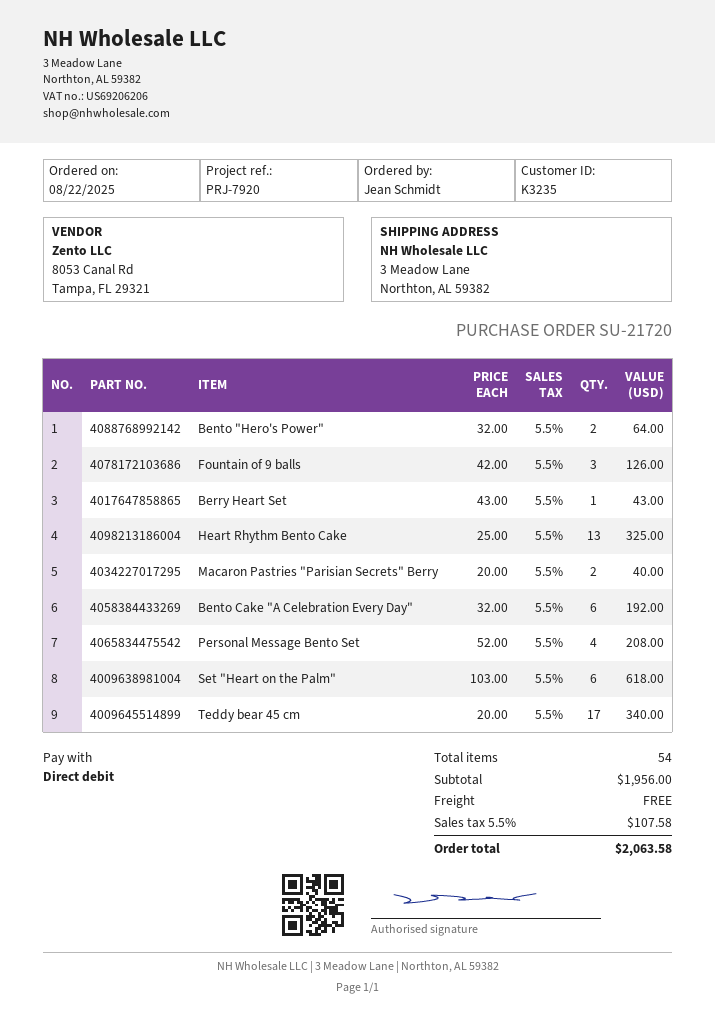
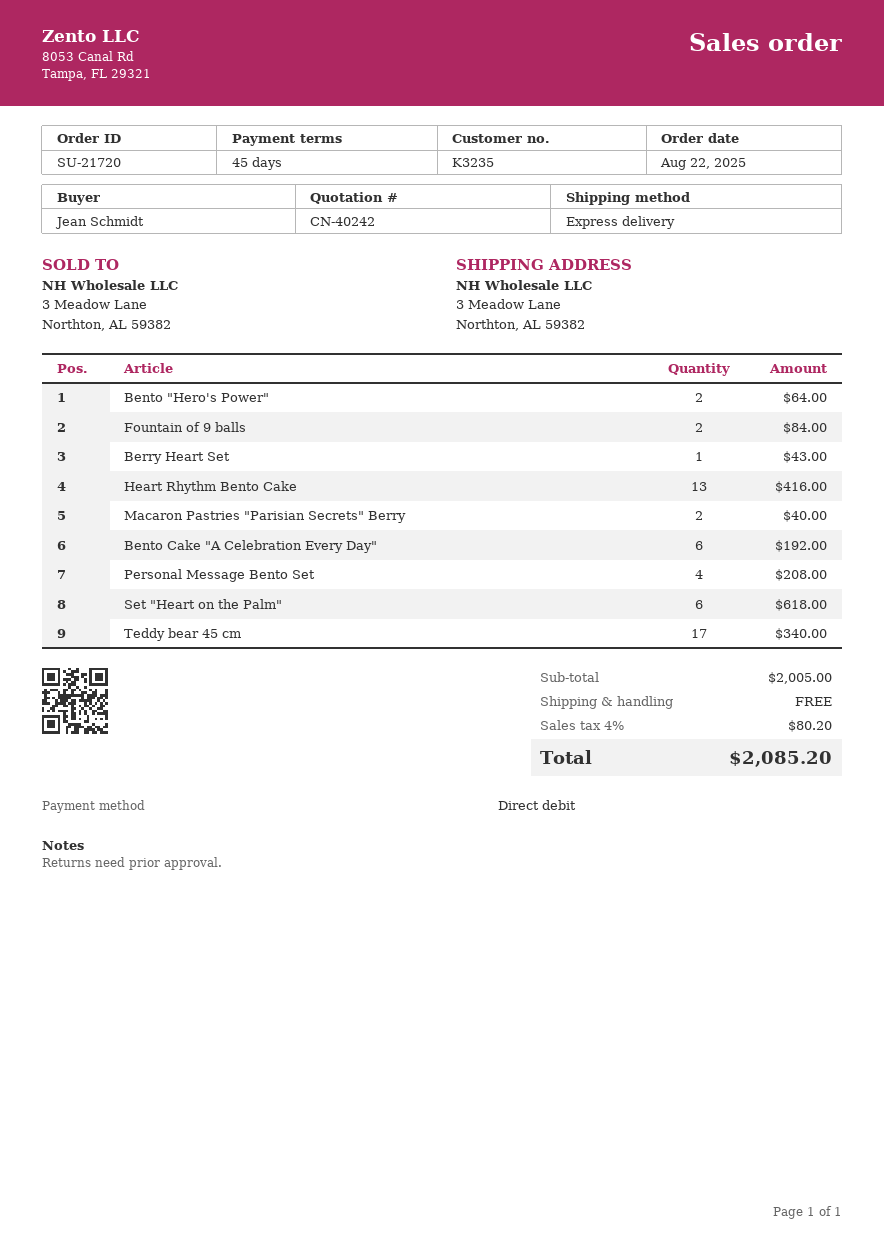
Fountain of 9 balls: 3 for 126.00 -> 2 for 84.00
Heart Rhythm Bento Cake: 13 for 325.00 -> 13 for 416.00
subtotal: 1956.00 -> 2005.00
tax: 5.5% = 107.58 -> 4% = 80.20
total: 2063.58 -> 2085.20

